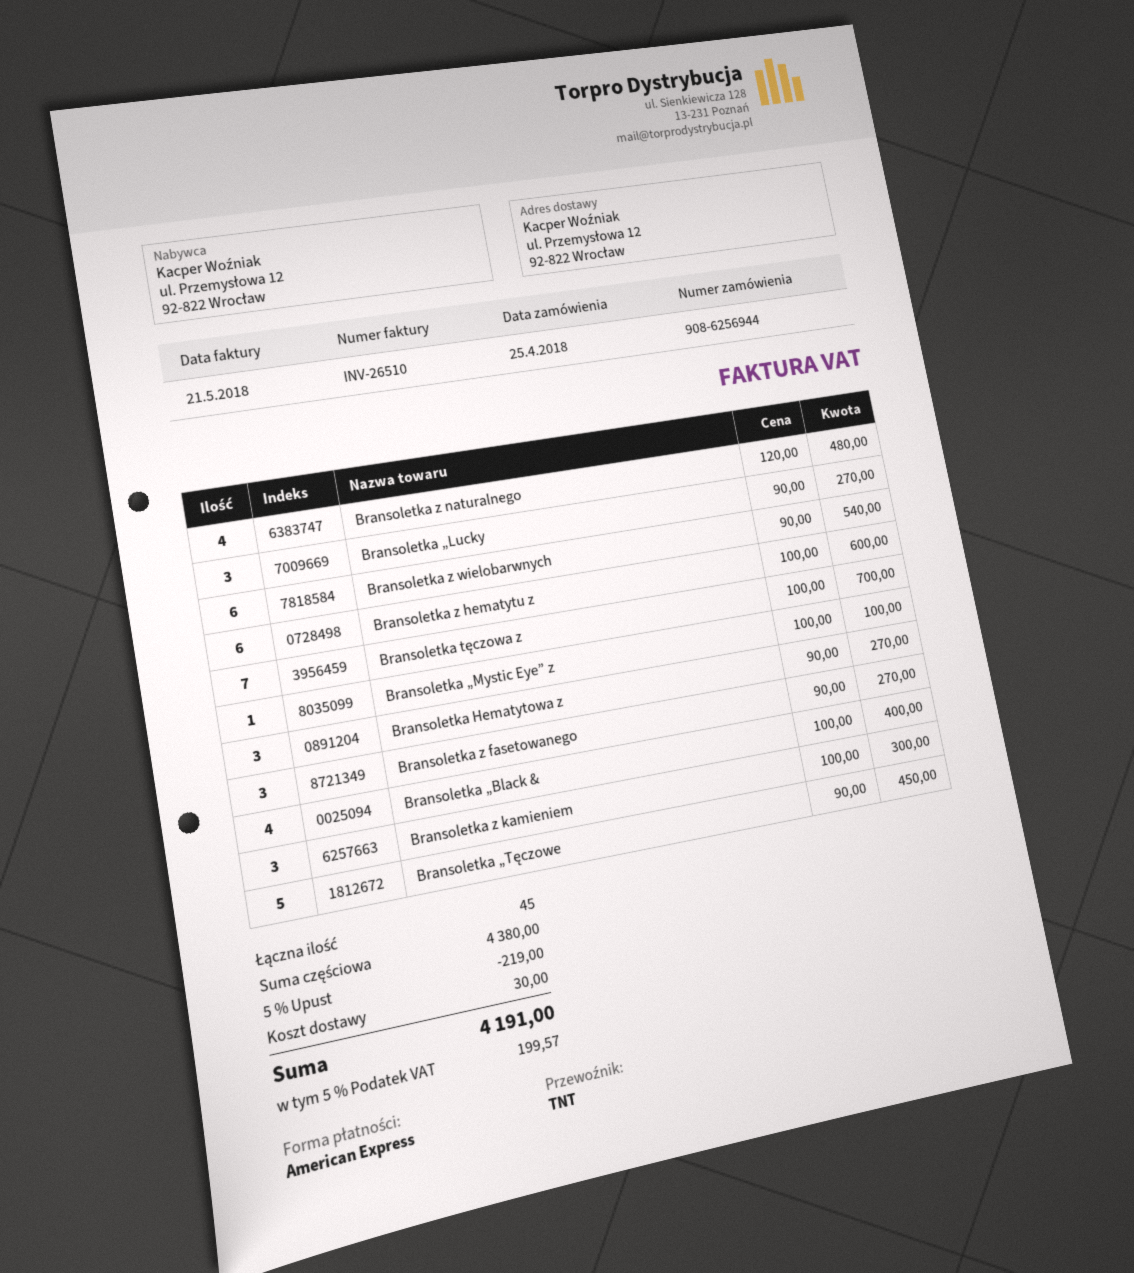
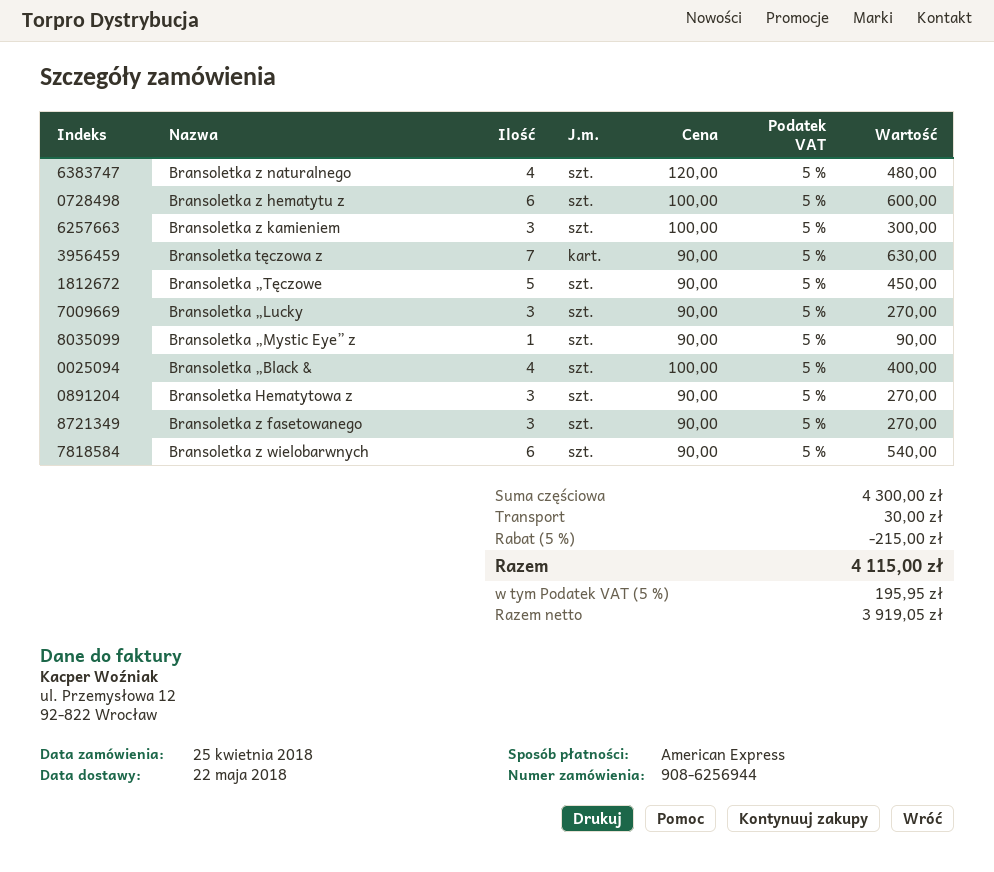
Bransoletka tęczowa z: 7 x 100.00 = 700.00 -> 7 x 90.00 = 630.00
Bransoletka „Mystic Eye” z: 1 x 100.00 = 100.00 -> 1 x 90.00 = 90.00
subtotal: 4380.00 -> 4300.00
discount: 5% = 219.00 -> 5% = 215.00
tax: 5% = 199.57 -> 5% = 195.95
total: 4191.00 -> 4115.00

